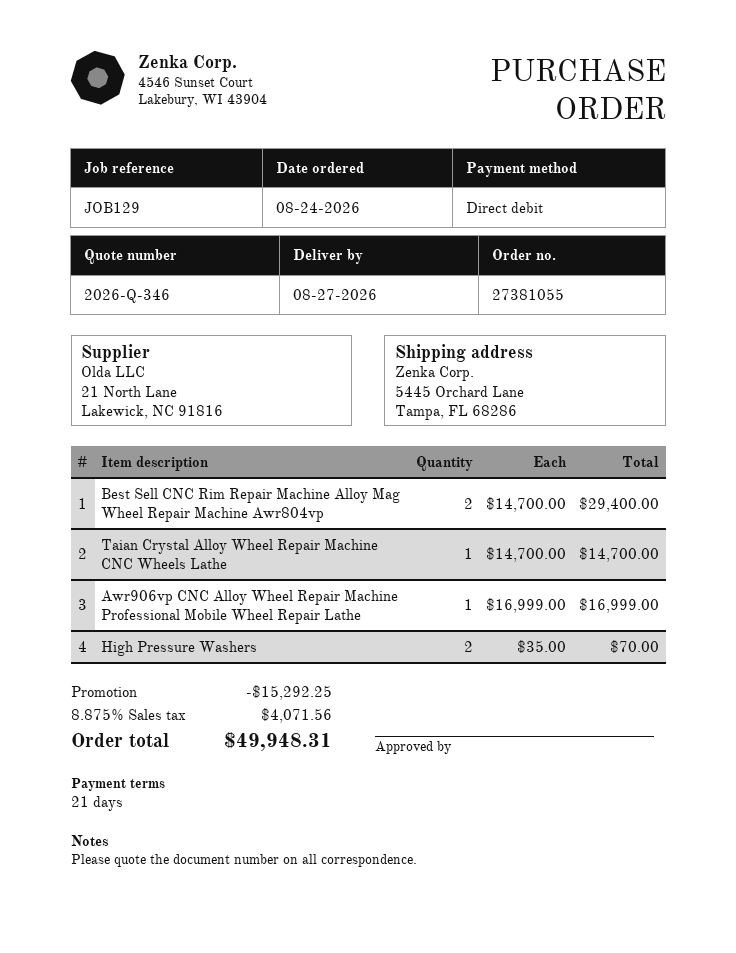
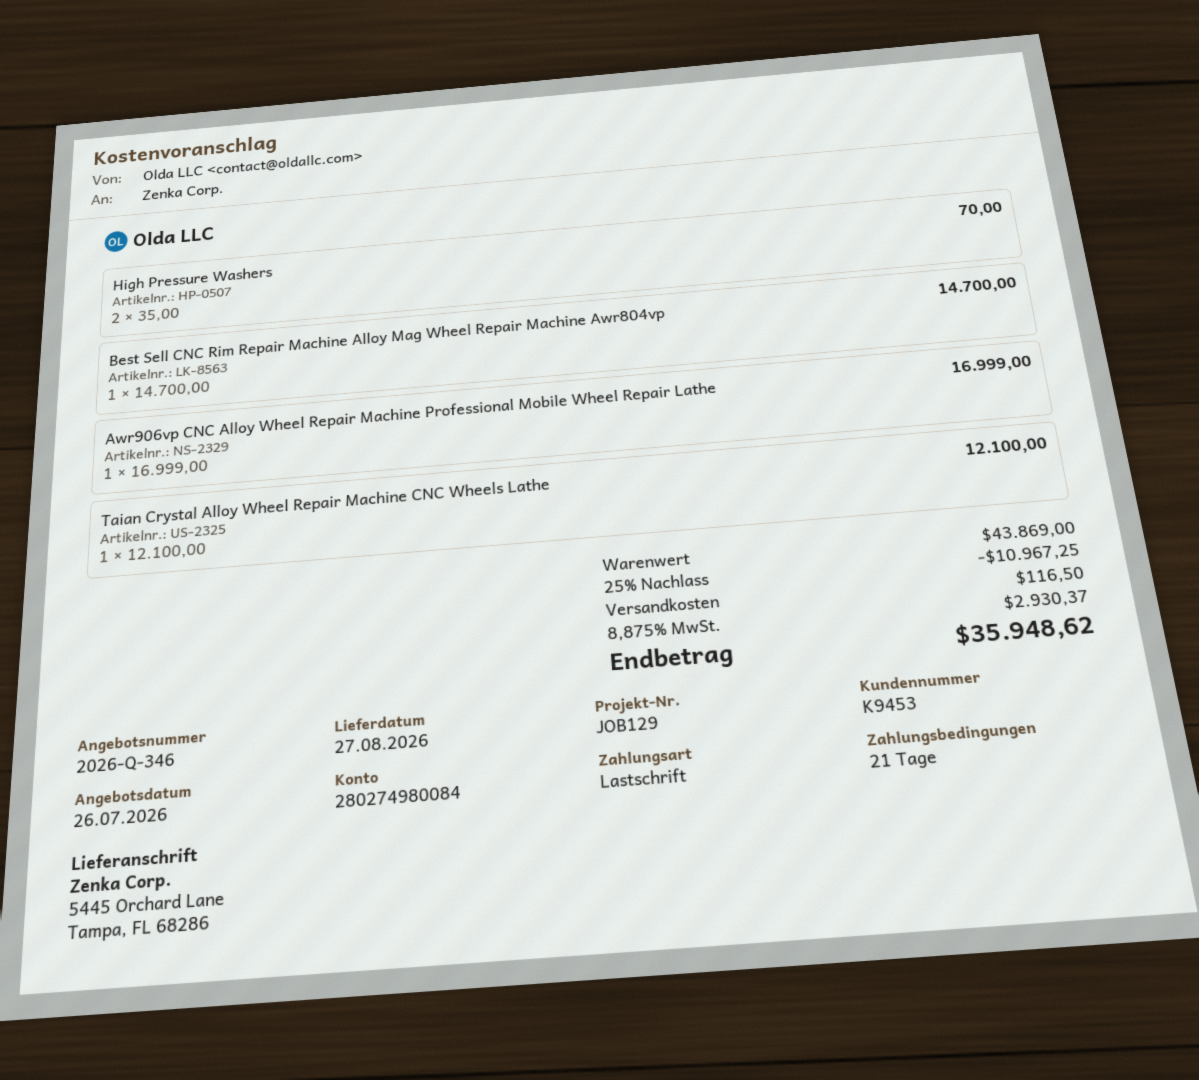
Best Sell CNC Rim Repair Machine Alloy Mag Wheel Repair Machine Awr804vp: 2 x 14700.00 = 29400.00 -> 1 x 14700.00 = 14700.00
Taian Crystal Alloy Wheel Repair Machine CNC Wheels Lathe: 1 x 14700.00 = 14700.00 -> 1 x 12100.00 = 12100.00
discount: 15292.25 -> 10967.25
shipping: none -> 116.50
tax: 8.875% = 4071.56 -> 8.875% = 2930.37
total: 49948.31 -> 35948.62

